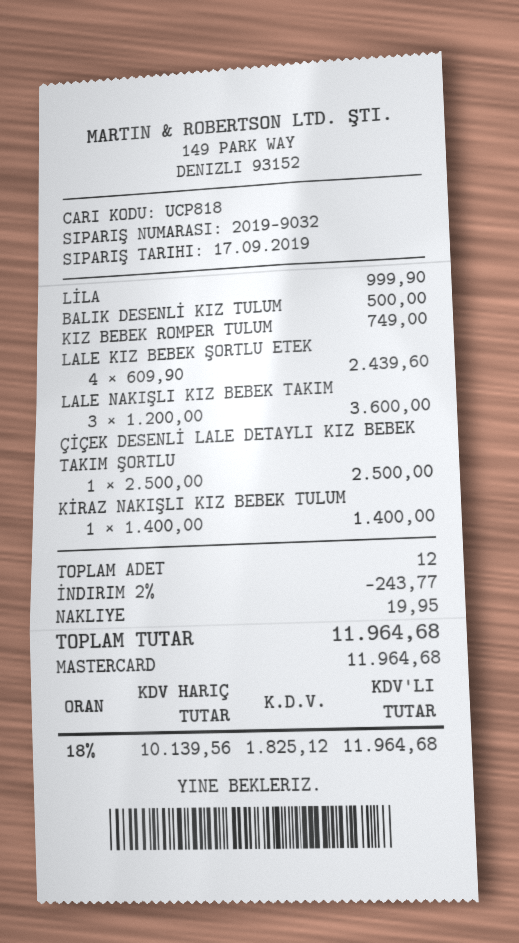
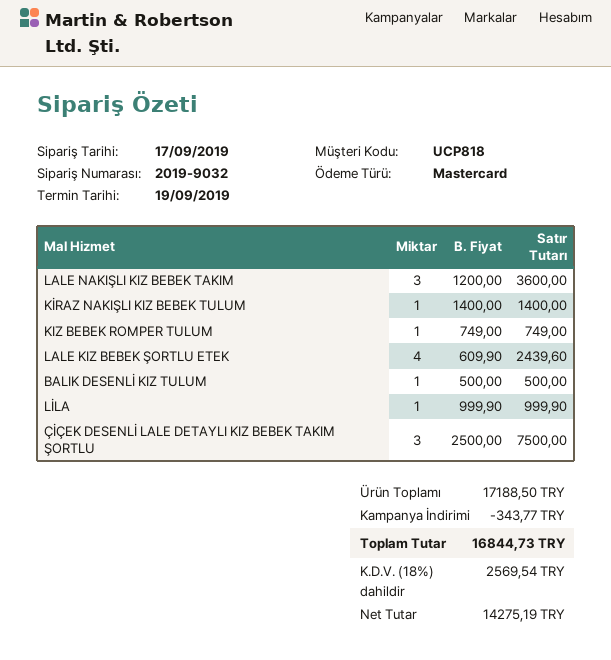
ÇİÇEK DESENLİ LALE DETAYLI KIZ BEBEK TAKIM ŞORTLU: 1 x 2500.00 = 2500.00 -> 3 x 2500.00 = 7500.00
discount: 243.77 -> 343.77
shipping: 19.95 -> none
net: 10139.56 -> 14275.19
tax: 18% = 1825.12 -> 18% = 2569.54
total: 11964.68 -> 16844.73

